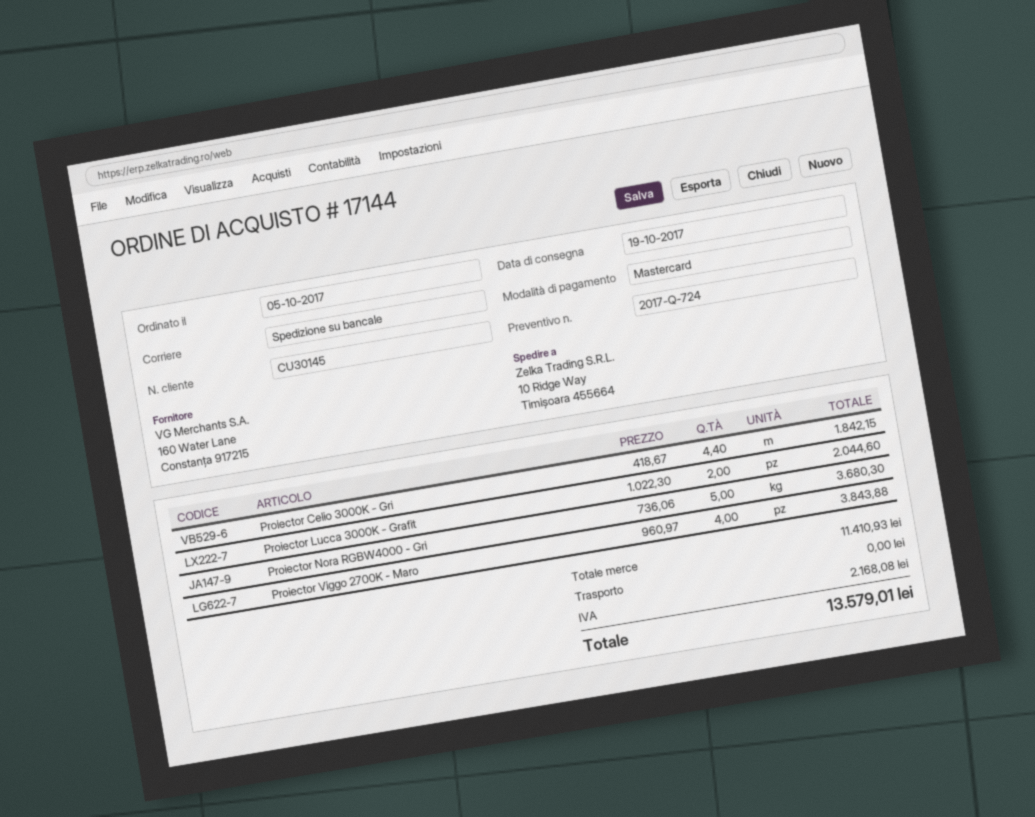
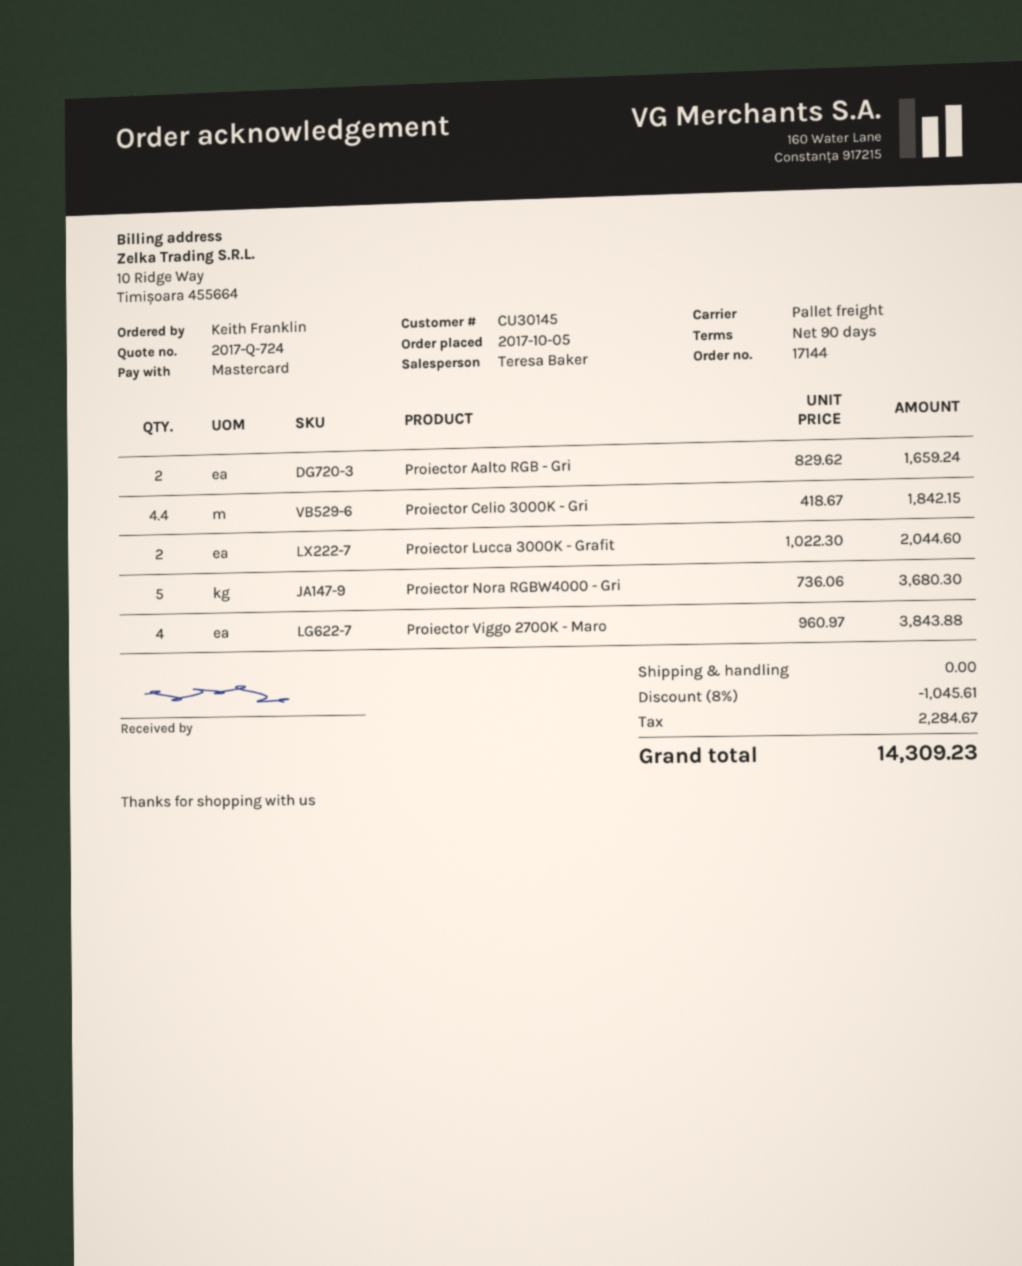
Proiector Aalto RGB - Gri: none -> 2 x 829.62 = 1659.24
discount: none -> 8% = 1045.61
tax: 2168.08 -> 2284.67
total: 13579.01 -> 14309.23

